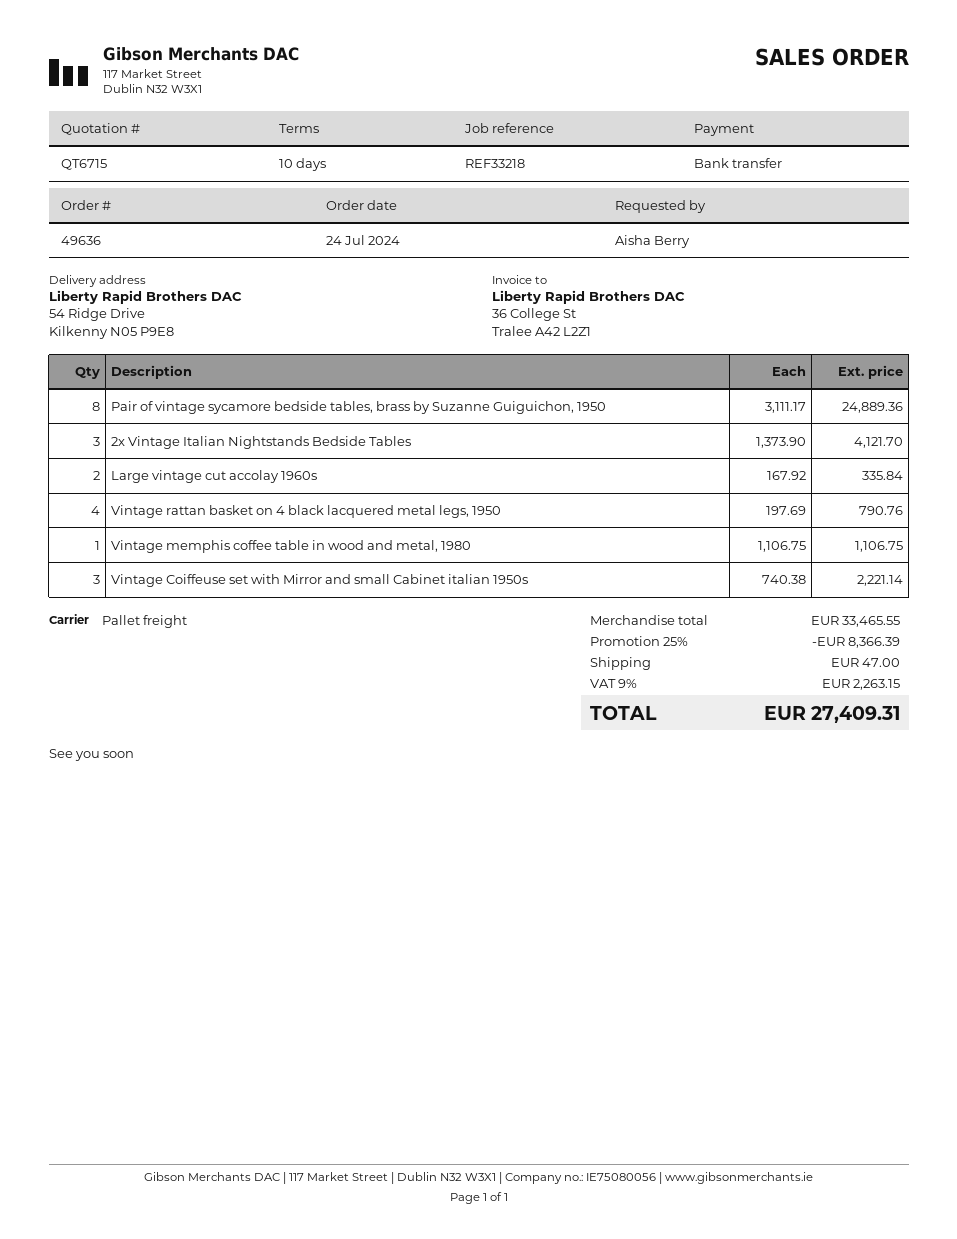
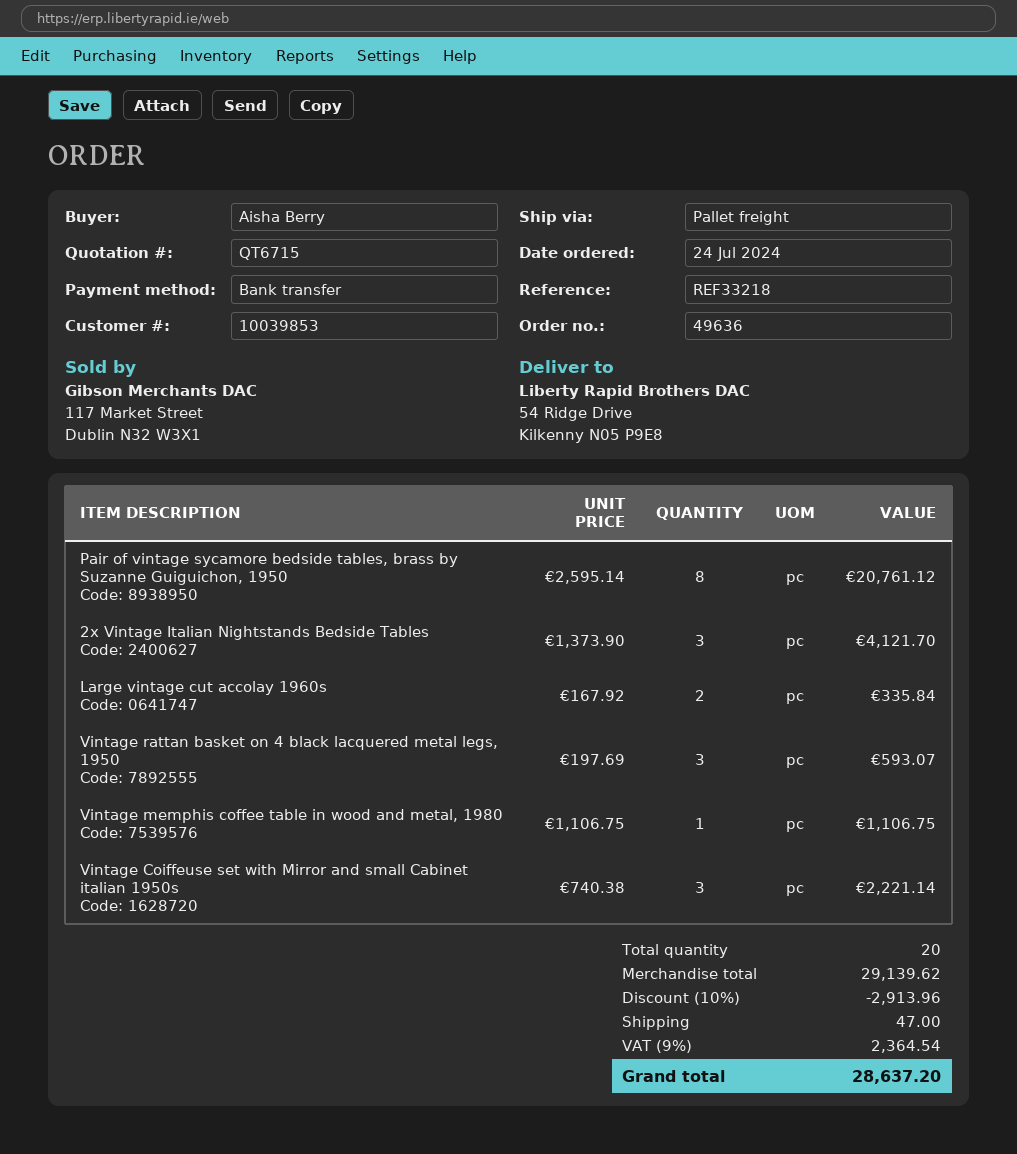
Pair of vintage sycamore bedside tables, brass by Suzanne Guiguichon, 1950: 8 x 3111.17 = 24889.36 -> 8 x 2595.14 = 20761.12
Vintage rattan basket on 4 black lacquered metal legs, 1950: 4 x 197.69 = 790.76 -> 3 x 197.69 = 593.07
subtotal: 33465.55 -> 29139.62
discount: 25% = 8366.39 -> 10% = 2913.96
tax: 9% = 2263.15 -> 9% = 2364.54
total: 27409.31 -> 28637.20

